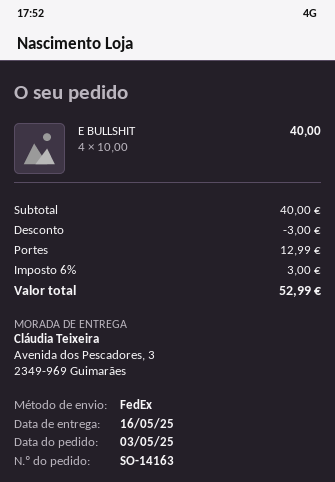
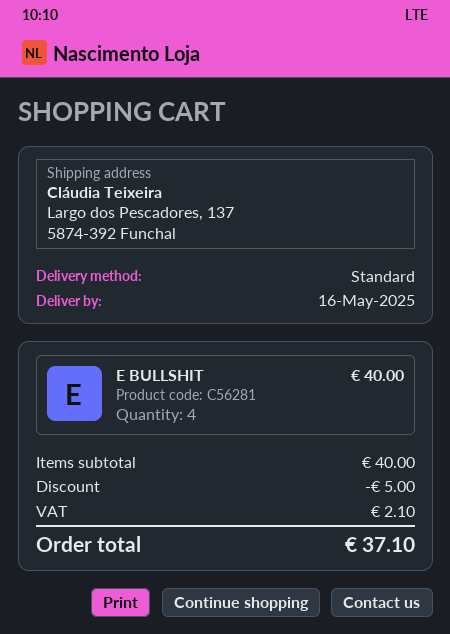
shipping method: FedEx -> standard
ship to: Avenida dos Pescadores, 3, 2349-969 Guimarães -> Largo dos Pescadores, 137, 5874-392 Funchal
discount: 3.00 -> 5.00
shipping: 12.99 -> none
tax: 3.00 -> 2.10
total: 52.99 -> 37.10

